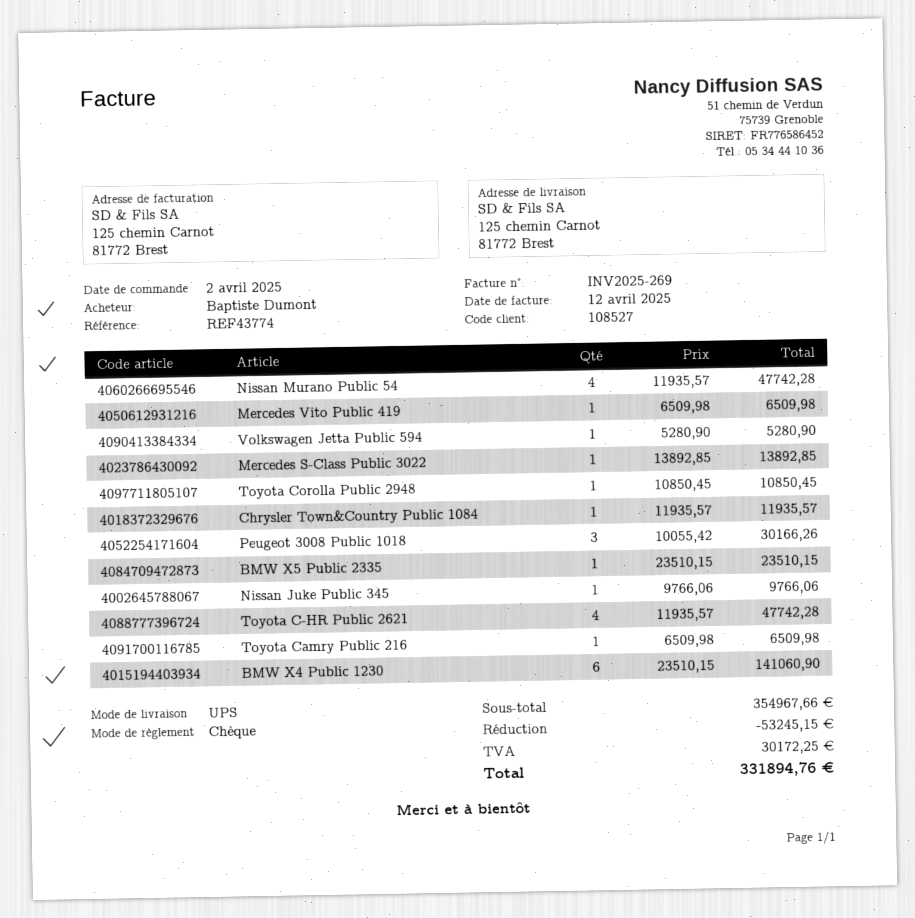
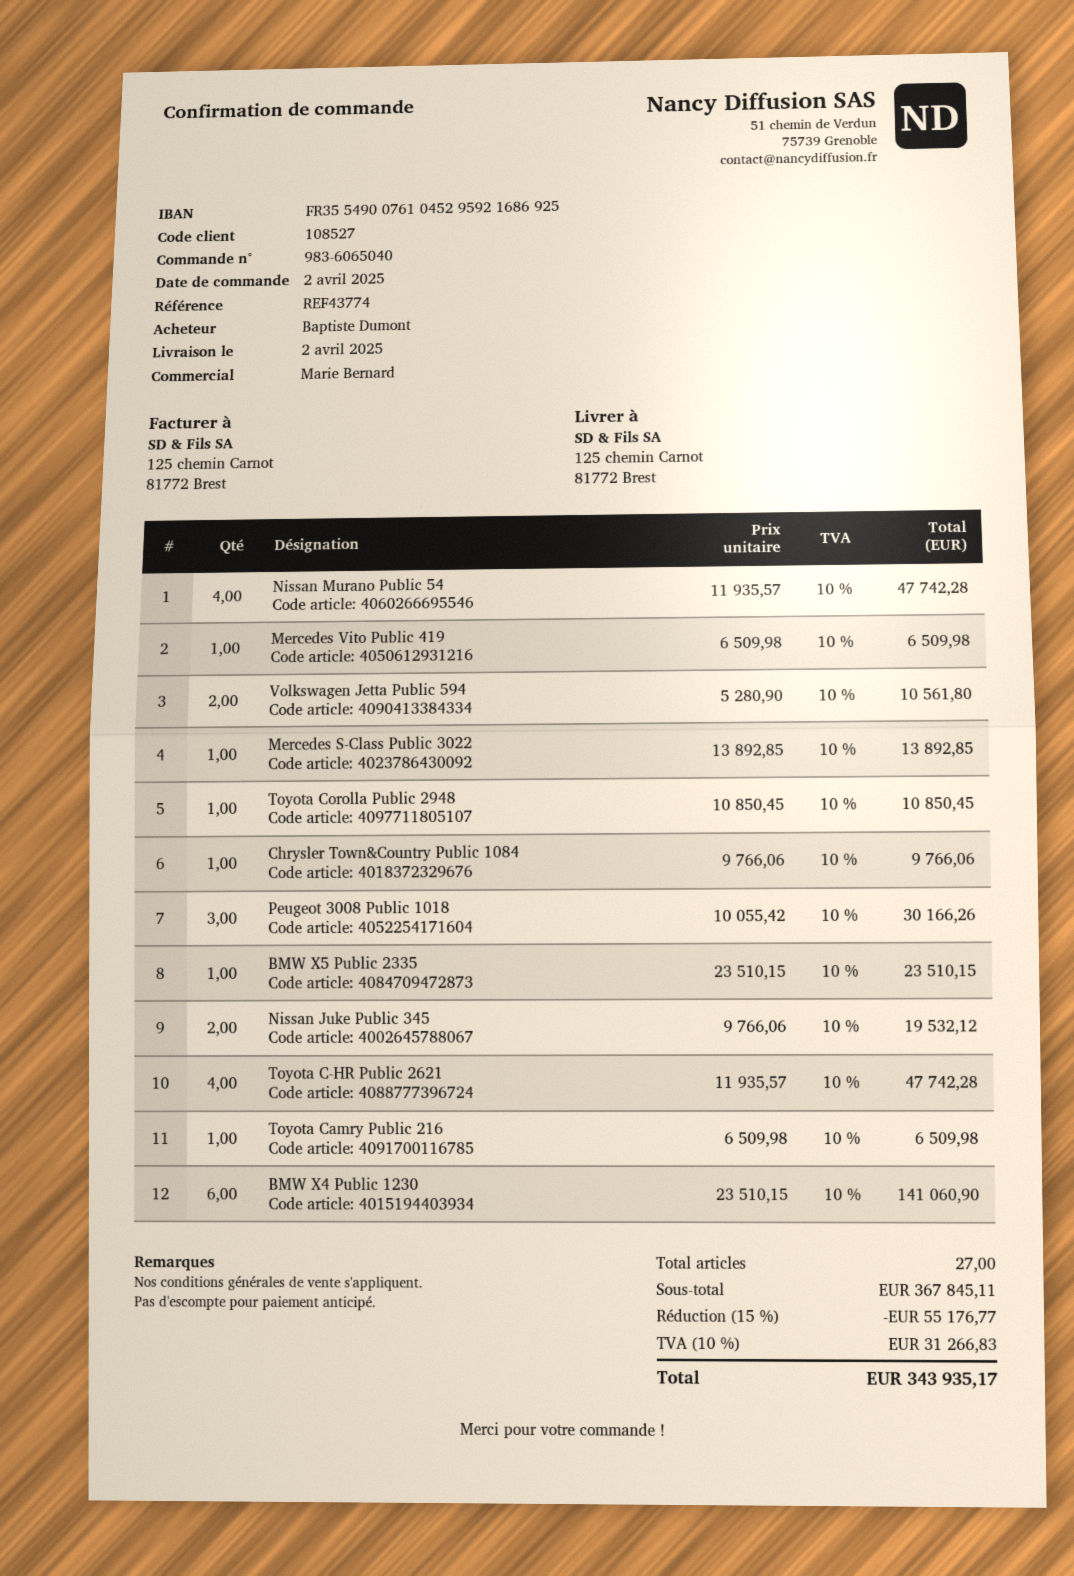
Volkswagen Jetta Public 594: 1 x 5280.90 = 5280.90 -> 2 x 5280.90 = 10561.80
Chrysler Town&Country Public 1084: 1 x 11935.57 = 11935.57 -> 1 x 9766.06 = 9766.06
Nissan Juke Public 345: 1 x 9766.06 = 9766.06 -> 2 x 9766.06 = 19532.12
subtotal: 354967.66 -> 367845.11
discount: 53245.15 -> 55176.77
tax: 30172.25 -> 31266.83
total: 331894.76 -> 343935.17

